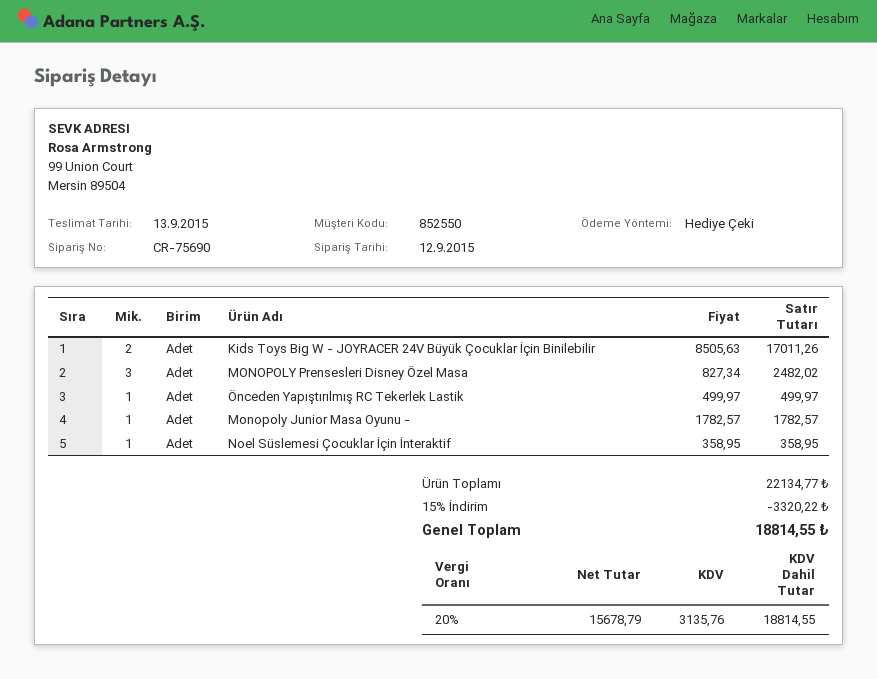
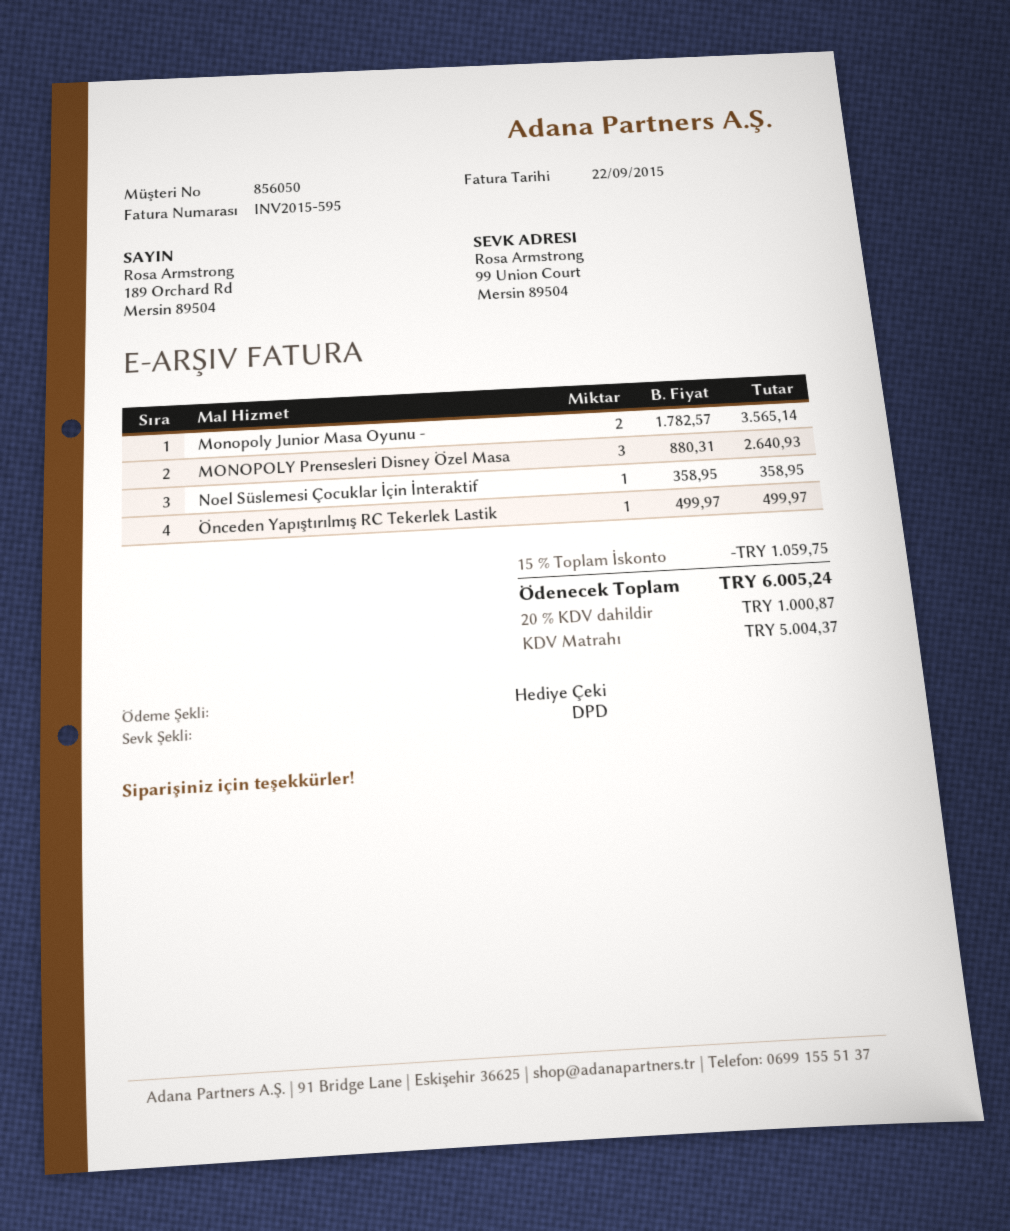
customer number: 852550 -> 856050
Kids Toys Big W - JOYRACER 24V Büyük Çocuklar İçin Binilebilir: 2 x 8505.63 = 17011.26 -> none
MONOPOLY Prensesleri Disney Özel Masa: 3 x 827.34 = 2482.02 -> 3 x 880.31 = 2640.93
Monopoly Junior Masa Oyunu -: 1 x 1782.57 = 1782.57 -> 2 x 1782.57 = 3565.14
discount: 15% = 3320.22 -> 15% = 1059.75
net: 15678.79 -> 5004.37
tax: 20% = 3135.76 -> 20% = 1000.87
total: 18814.55 -> 6005.24

